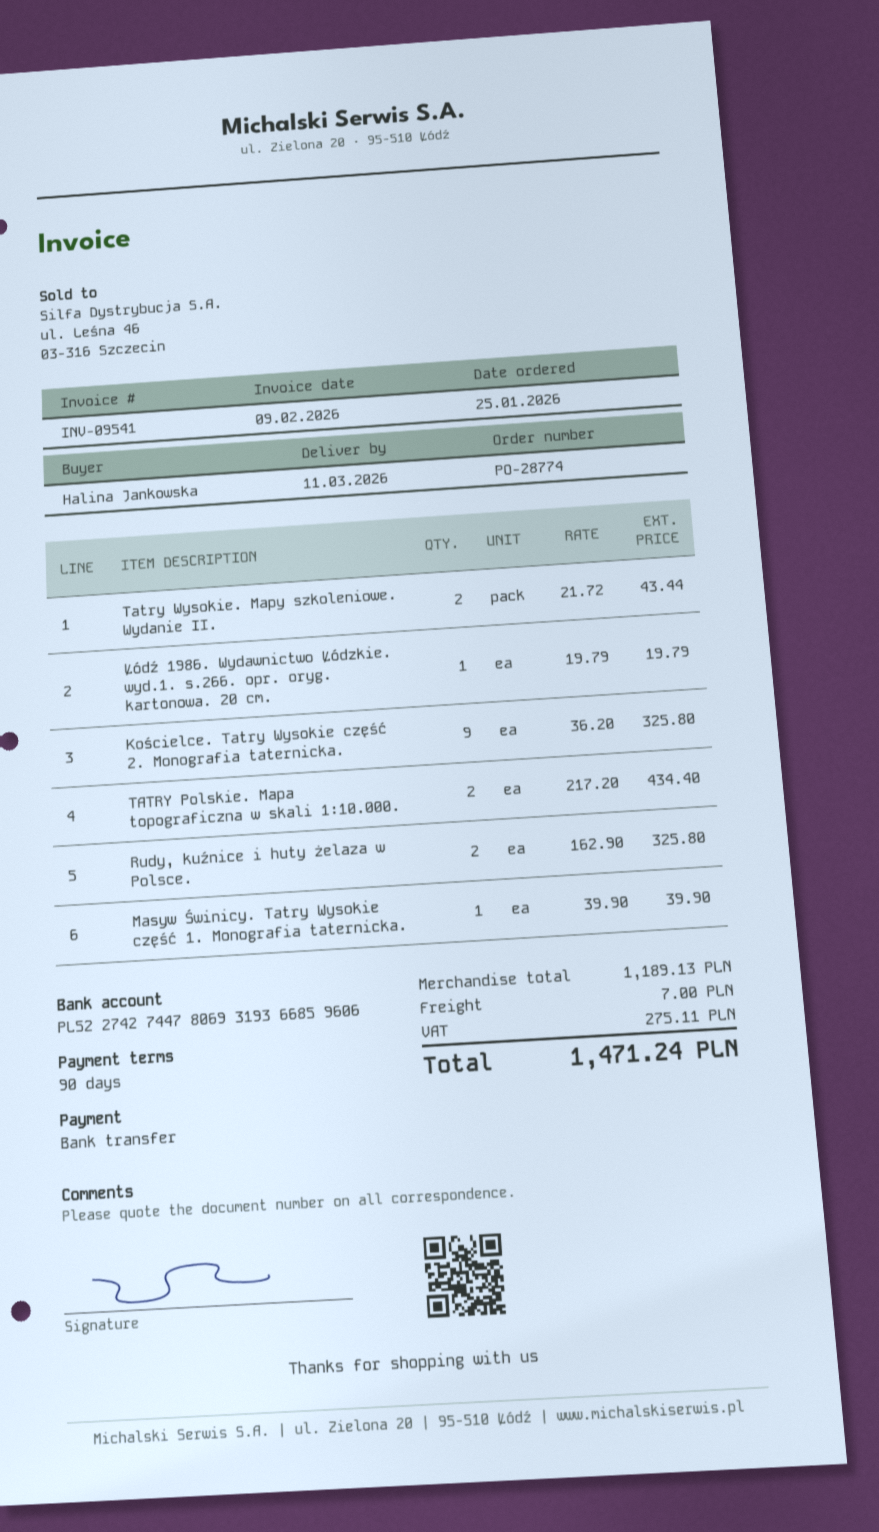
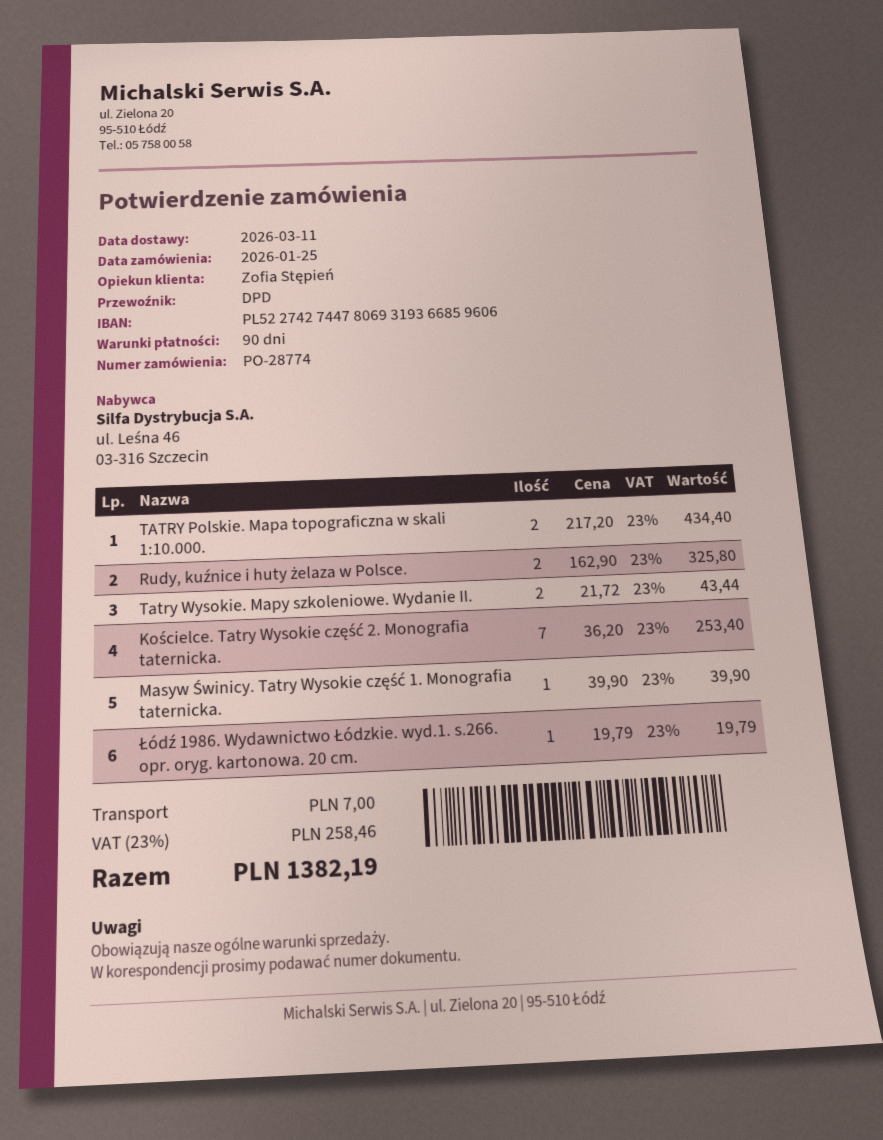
Kościelce. Tatry Wysokie część 2. Monografia taternicka.: 9 x 36.20 = 325.80 -> 7 x 36.20 = 253.40
tax: 275.11 -> 258.46
total: 1471.24 -> 1382.19

